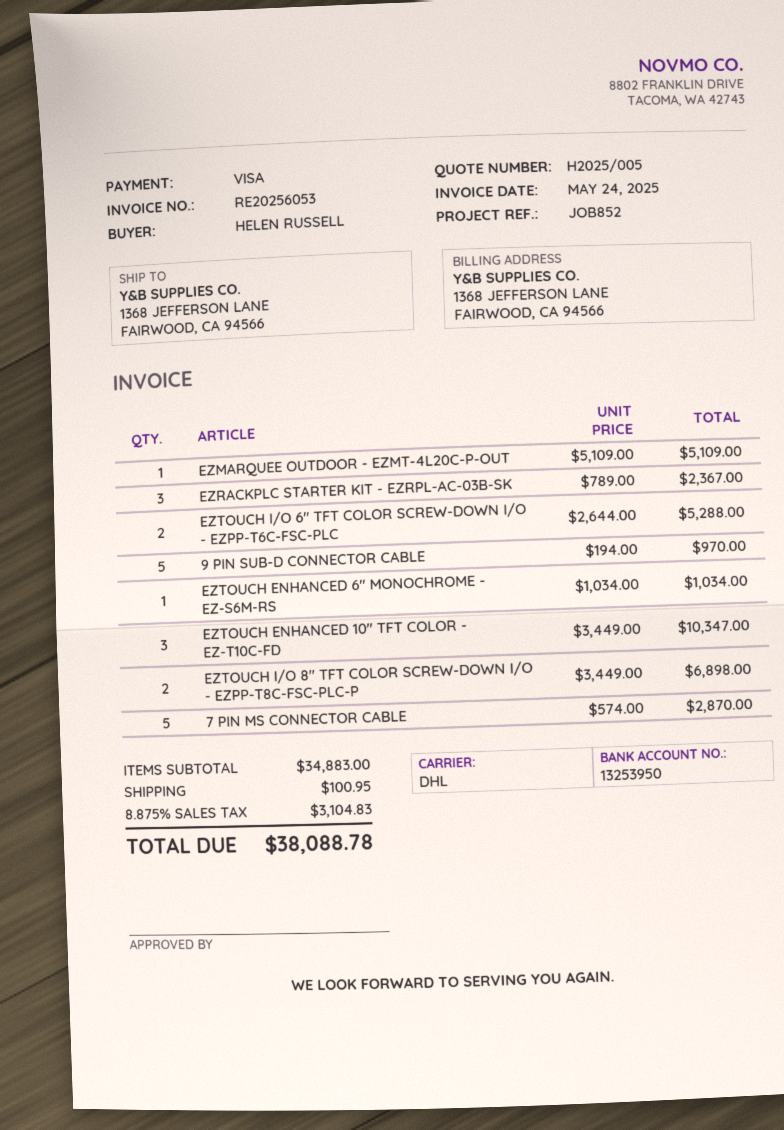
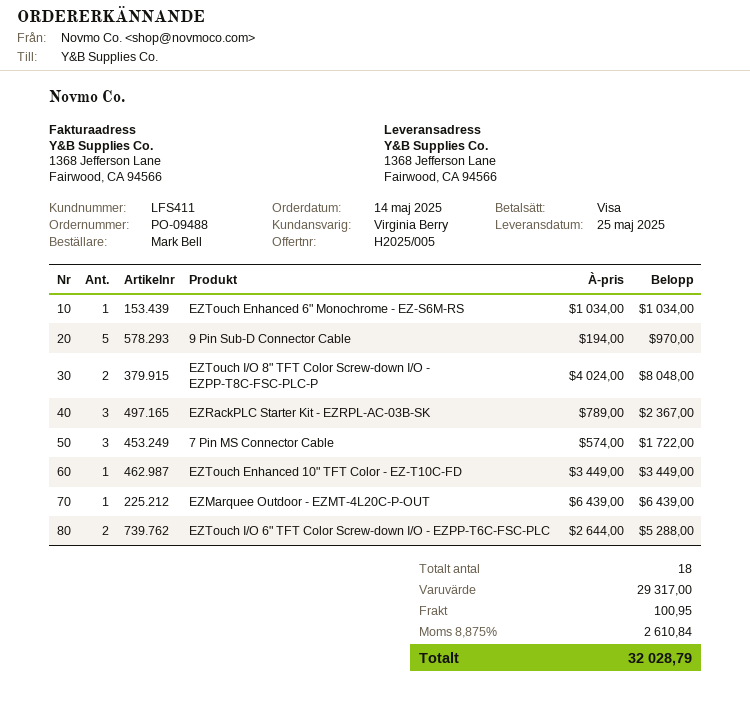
ordered by: HELEN RUSSELL -> Mark Bell
EZMARQUEE OUTDOOR - EZMT-4L20C-P-OUT: 1 x 5109.00 = 5109.00 -> 1 x 6439.00 = 6439.00
EZTOUCH ENHANCED 10" TFT COLOR - EZ-T10C-FD: 3 x 3449.00 = 10347.00 -> 1 x 3449.00 = 3449.00
EZTOUCH I/O 8" TFT COLOR SCREW-DOWN I/O - EZPP-T8C-FSC-PLC-P: 2 x 3449.00 = 6898.00 -> 2 x 4024.00 = 8048.00
7 PIN MS CONNECTOR CABLE: 5 x 574.00 = 2870.00 -> 3 x 574.00 = 1722.00
subtotal: 34883.00 -> 29317.00
tax: 8.875% = 3104.83 -> 8.875% = 2610.84
total: 38088.78 -> 32028.79

